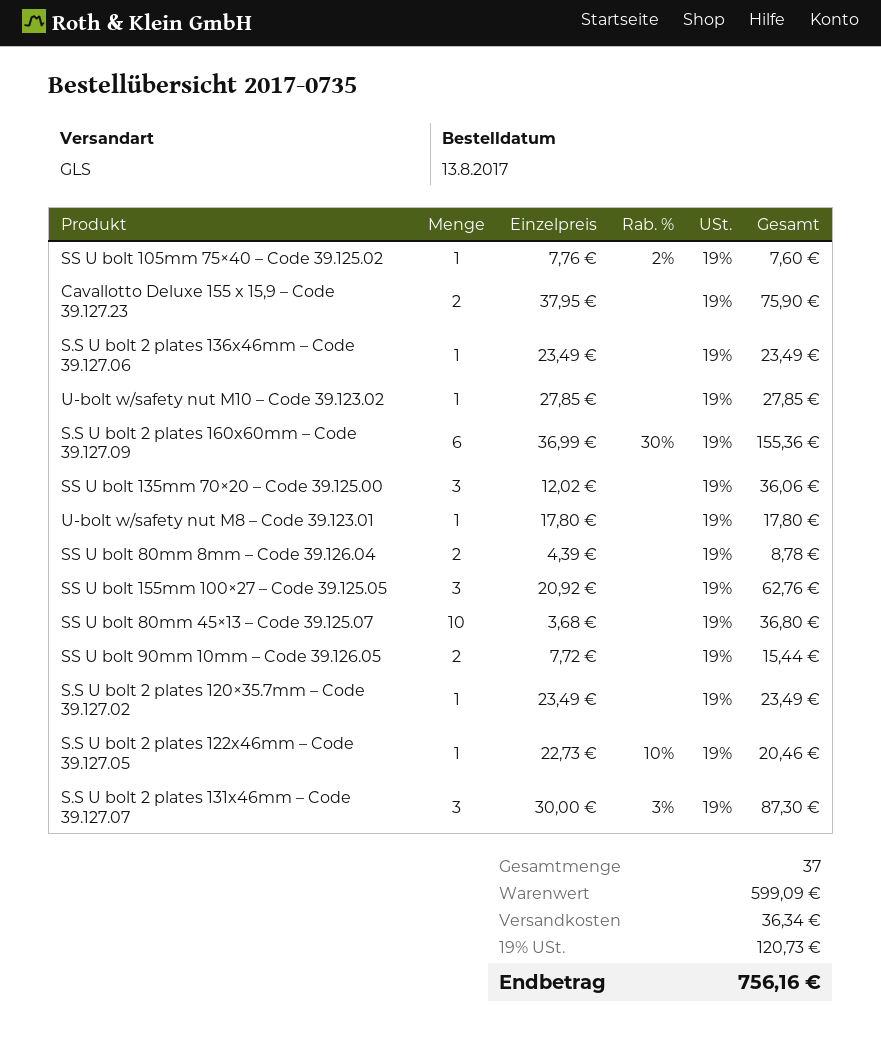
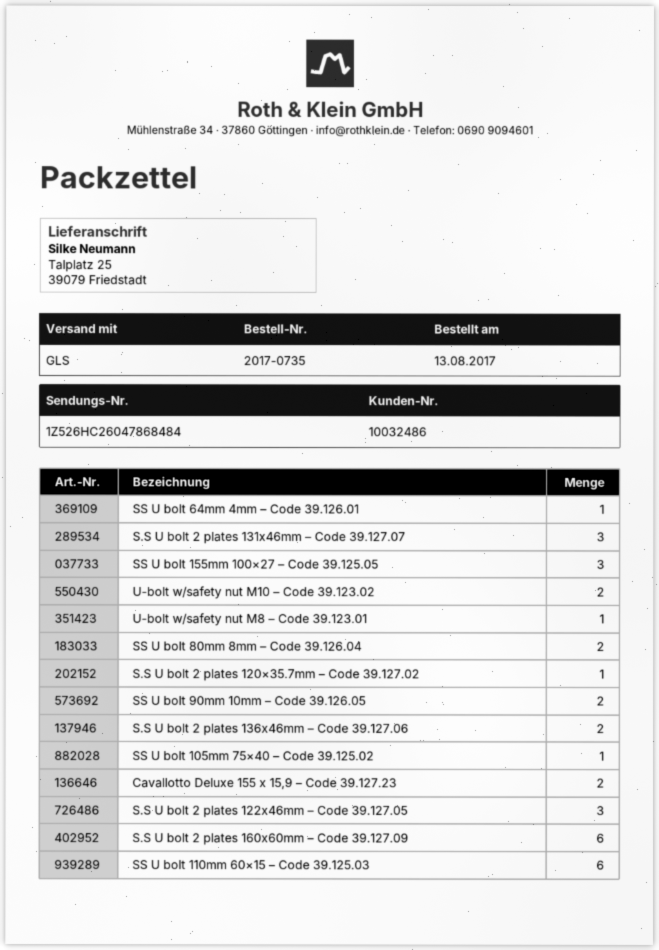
S.S U bolt 2 plates 136x46mm – Code 39.127.06: 1 -> 2
U-bolt w/safety nut M10 – Code 39.123.02: 1 -> 2
SS U bolt 135mm 70×20 – Code 39.125.00: 3 -> none
SS U bolt 80mm 45×13 – Code 39.125.07: 10 -> none
S.S U bolt 2 plates 122x46mm – Code 39.127.05: 1 -> 3
SS U bolt 64mm 4mm – Code 39.126.01: none -> 1
SS U bolt 110mm 60×15 – Code 39.125.03: none -> 6

